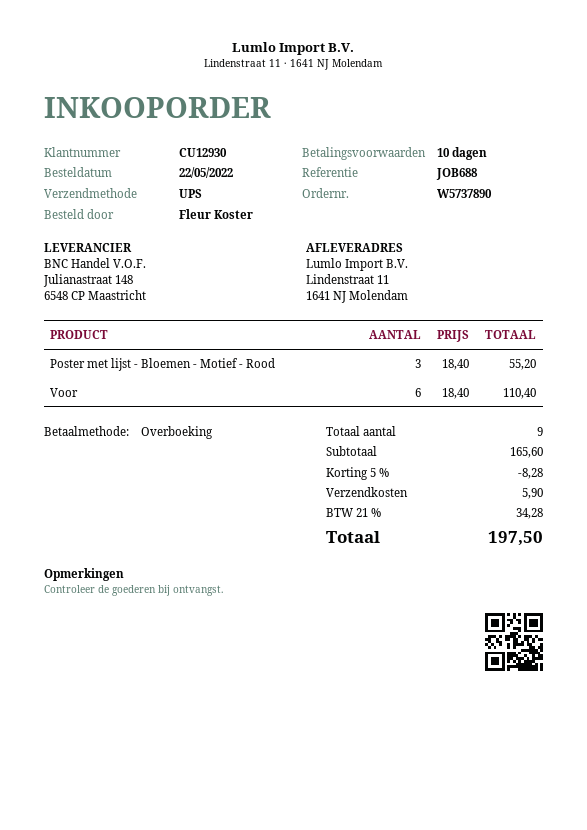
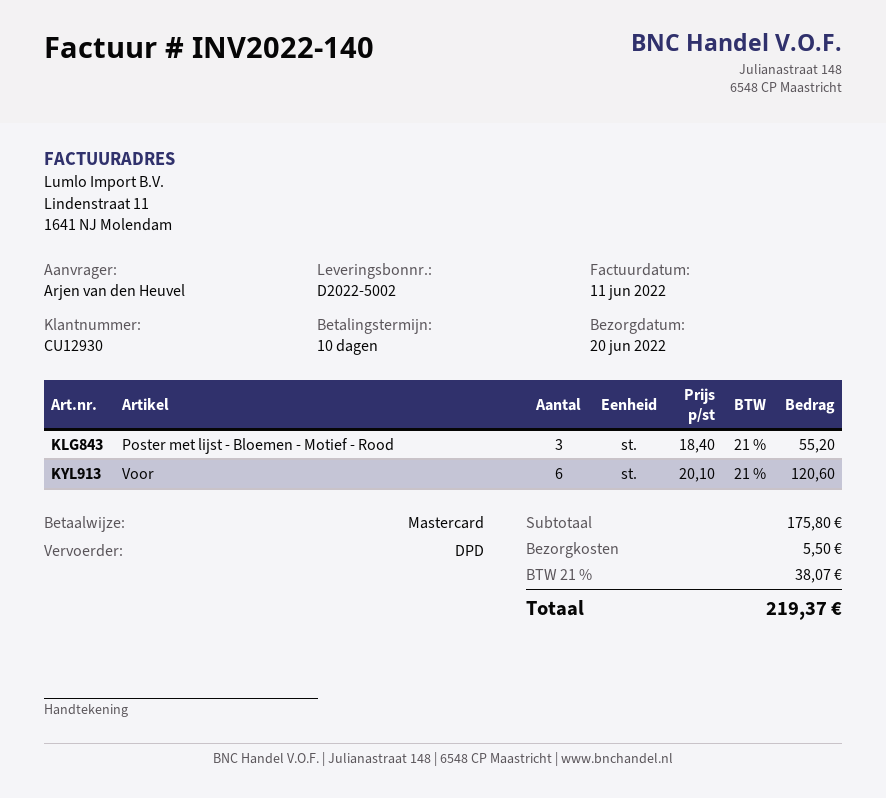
ordered by: Fleur Koster -> Arjen van den Heuvel
payment method: bank transfer -> Mastercard
shipping method: UPS -> DPD
Voor: 6 x 18.40 = 110.40 -> 6 x 20.10 = 120.60
subtotal: 165.60 -> 175.80
discount: 5% = 8.28 -> none
shipping: 5.90 -> 5.50
tax: 21% = 34.28 -> 21% = 38.07
total: 197.50 -> 219.37

